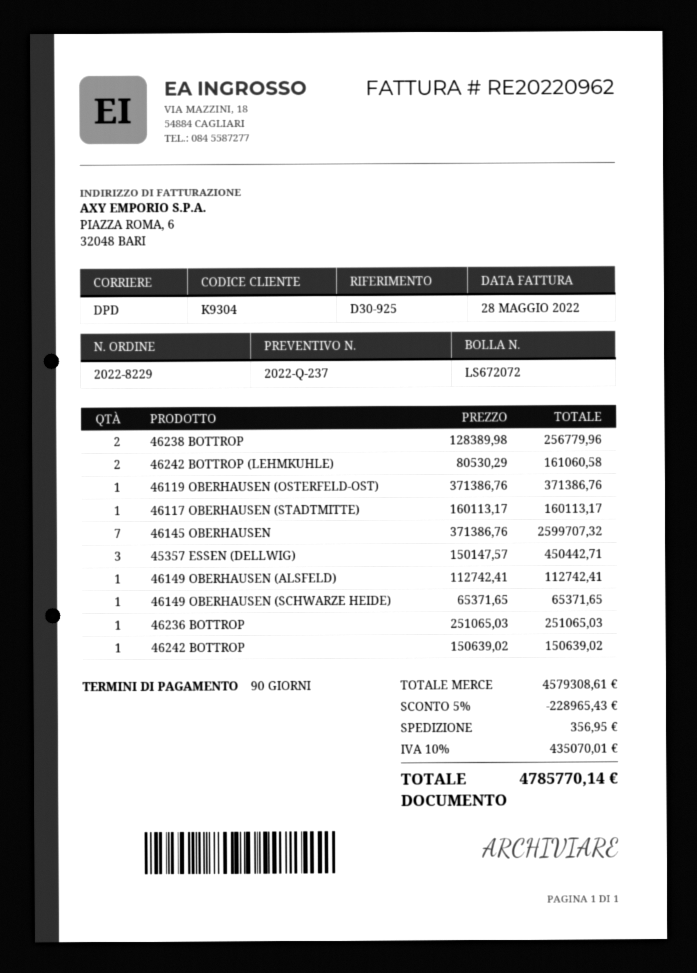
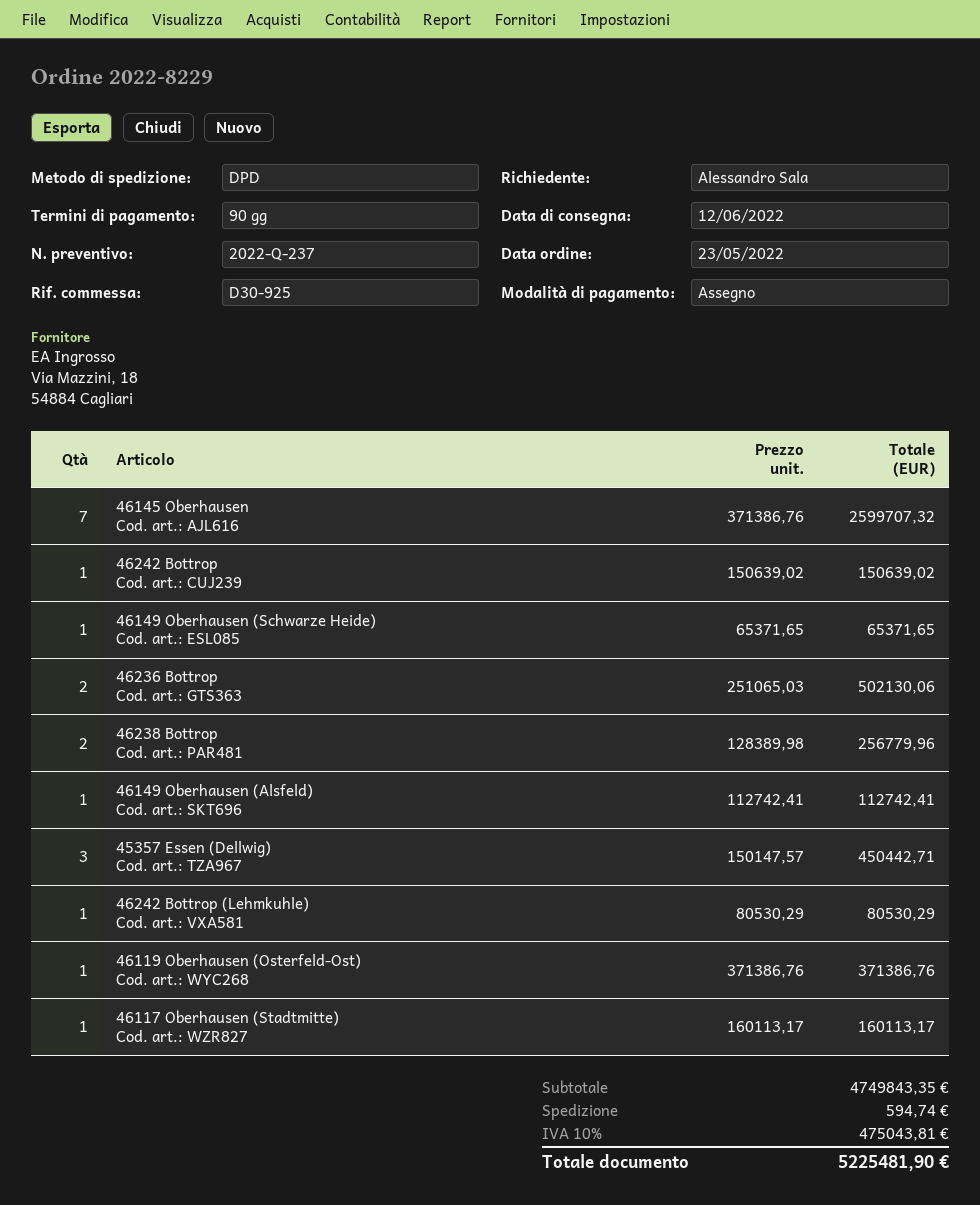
46242 BOTTROP (LEHMKUHLE): 2 x 80530.29 = 161060.58 -> 1 x 80530.29 = 80530.29
46236 BOTTROP: 1 x 251065.03 = 251065.03 -> 2 x 251065.03 = 502130.06
subtotal: 4579308.61 -> 4749843.35
discount: 5% = 228965.43 -> none
shipping: 356.95 -> 594.74
tax: 10% = 435070.01 -> 10% = 475043.81
total: 4785770.14 -> 5225481.90

